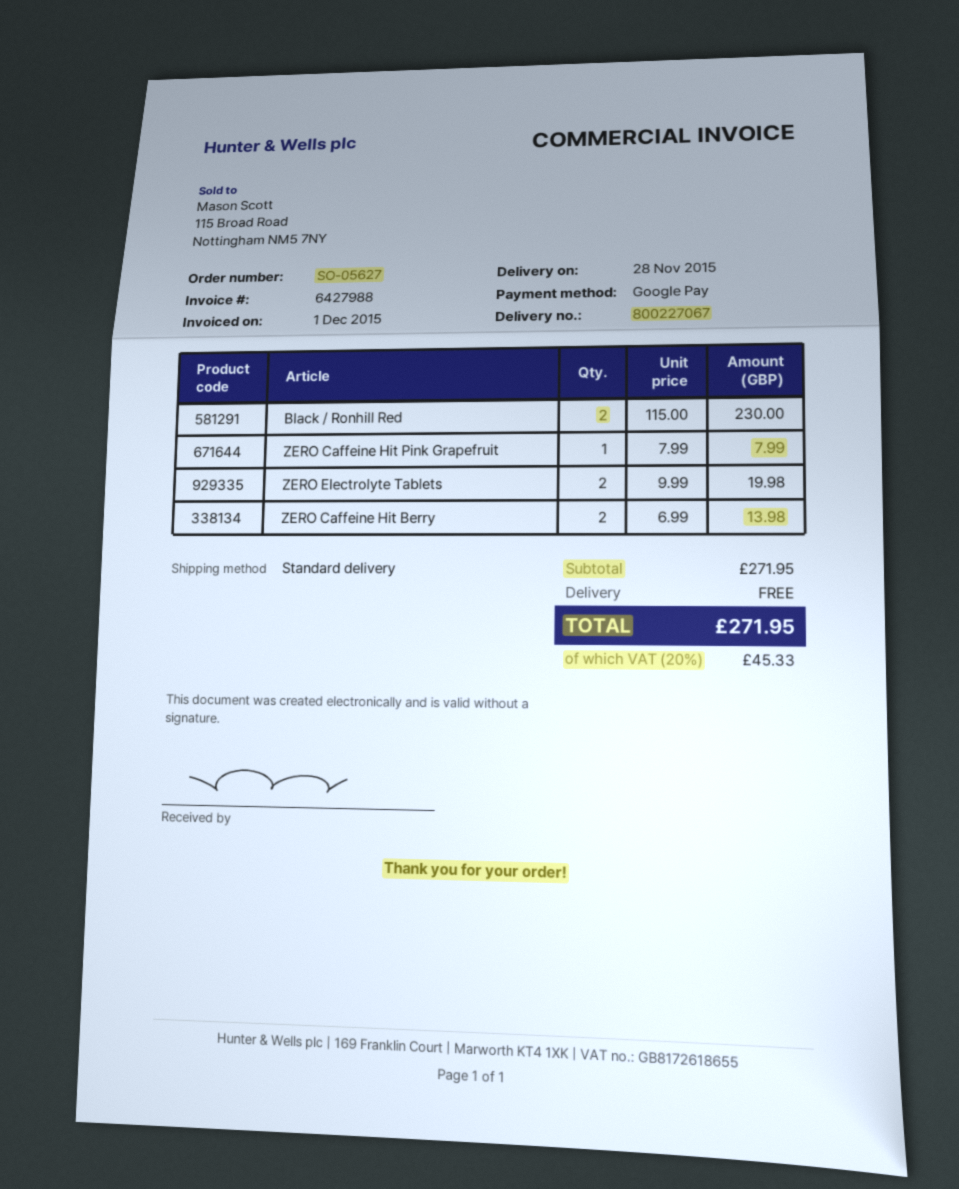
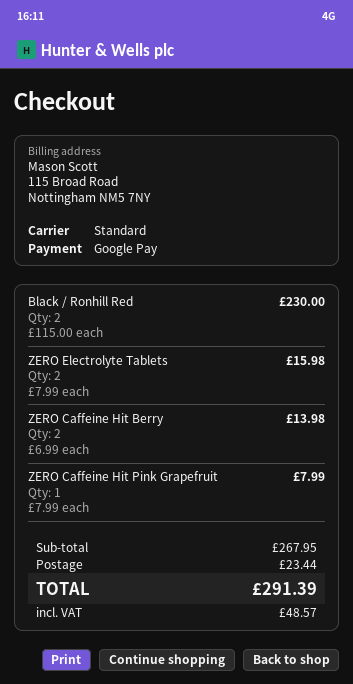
ZERO Electrolyte Tablets: 2 x 9.99 = 19.98 -> 2 x 7.99 = 15.98
subtotal: 271.95 -> 267.95
shipping: 0.00 -> 23.44
tax: 45.33 -> 48.57
total: 271.95 -> 291.39

